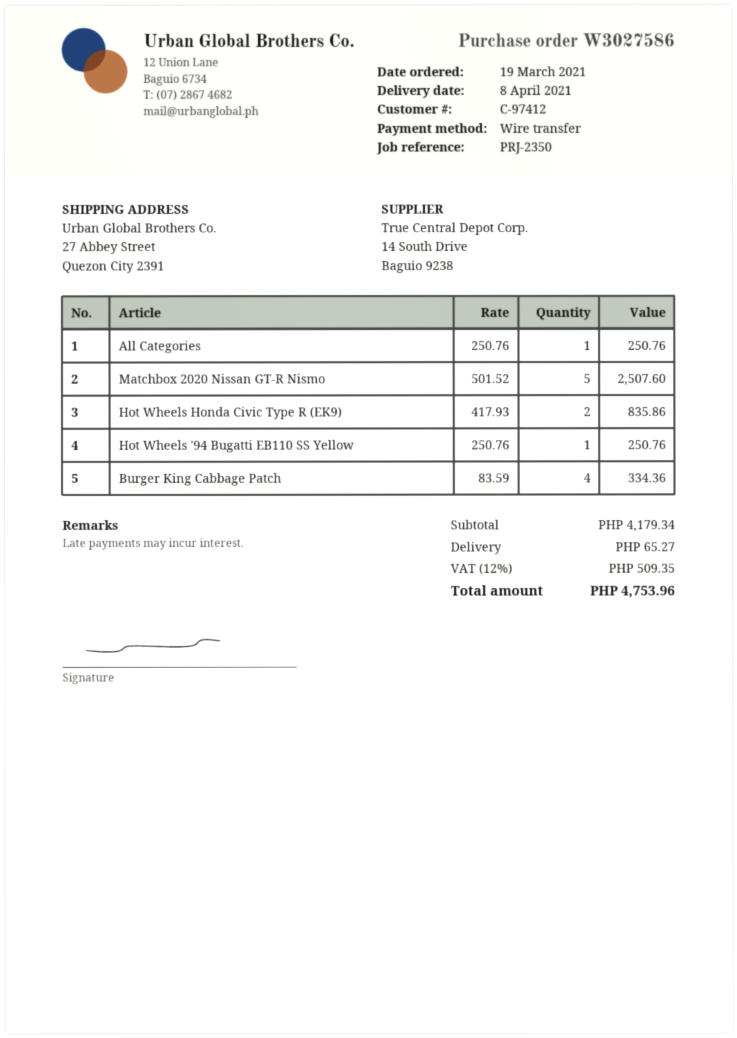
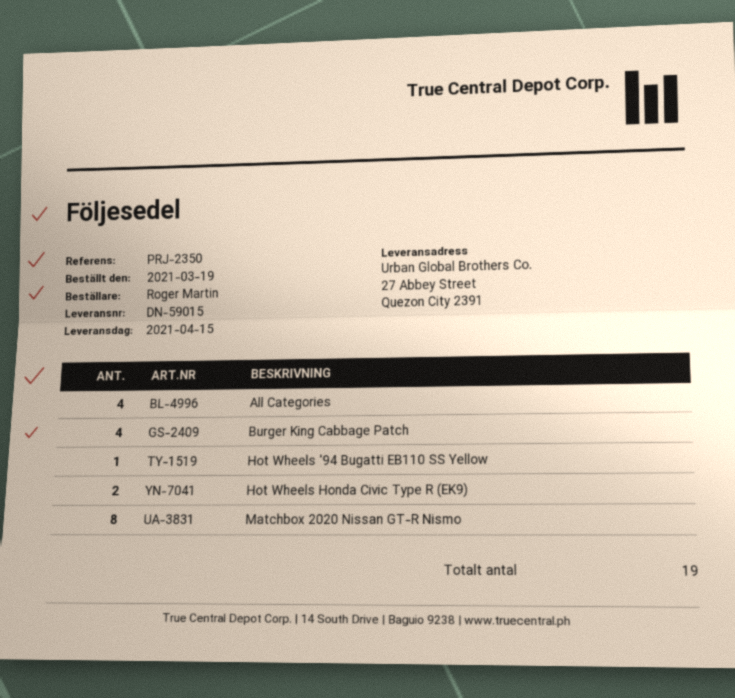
delivery date: 2021-04-08 -> 2021-04-15
All Categories: 1 -> 4
Matchbox 2020 Nissan GT-R Nismo: 5 -> 8

